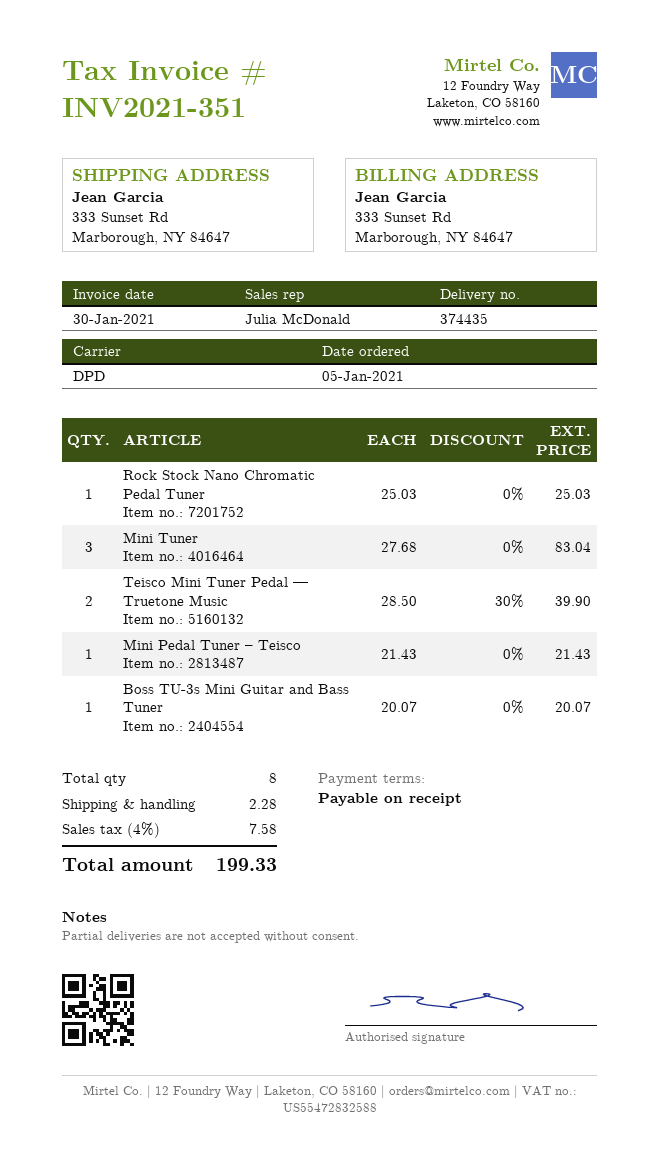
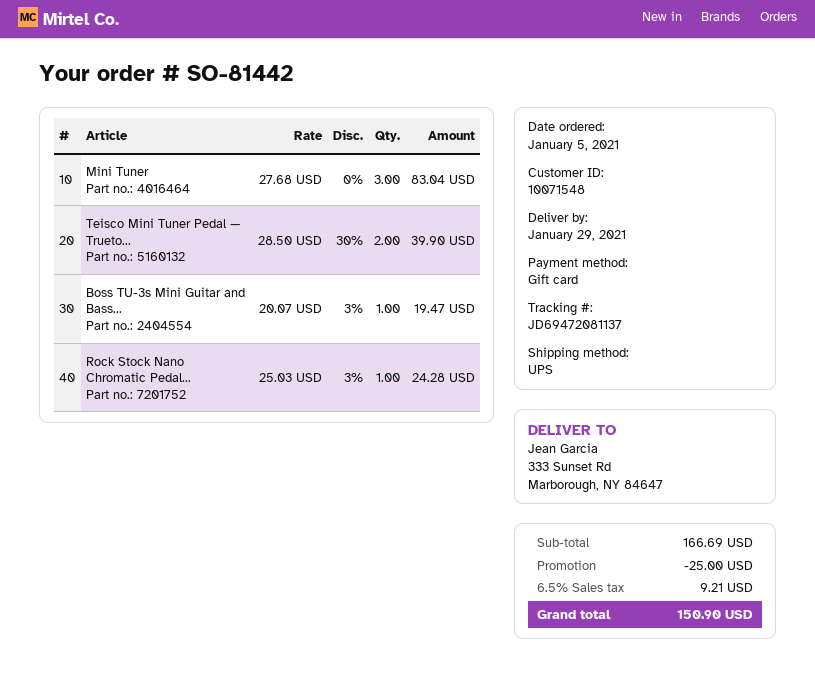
shipping method: DPD -> UPS
Rock Stock Nano Chromatic Pedal Tuner: 1 x 25.03 = 25.03 -> 1 x 25.03 - 3% = 24.28
Mini Pedal Tuner – Teisco: 1 x 21.43 = 21.43 -> none
Boss TU-3s Mini Guitar and Bass Tuner: 1 x 20.07 = 20.07 -> 1 x 20.07 - 3% = 19.47
discount: none -> 25.00
shipping: 2.28 -> none
tax: 4% = 7.58 -> 6.5% = 9.21
total: 199.33 -> 150.90

